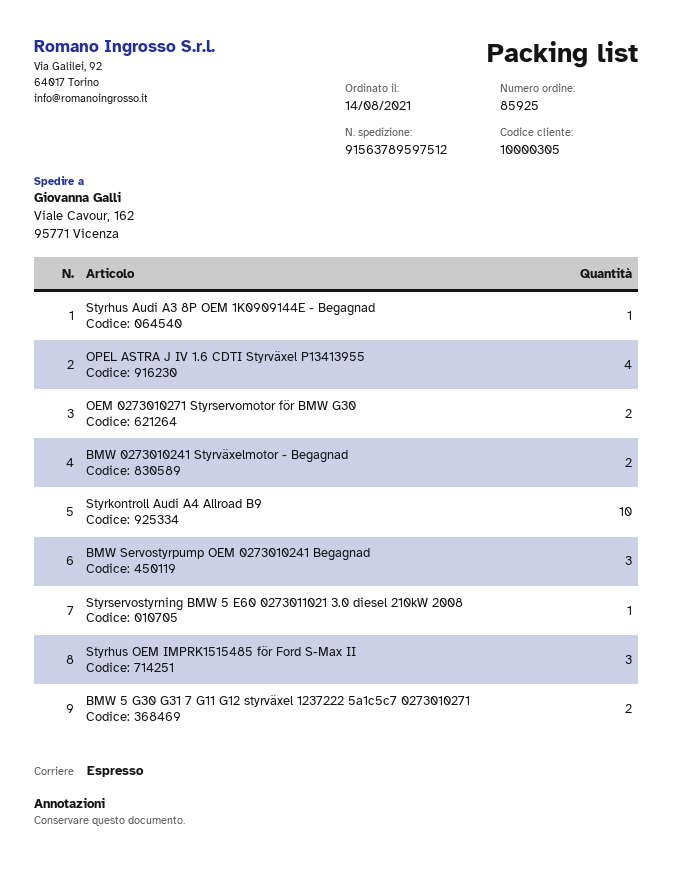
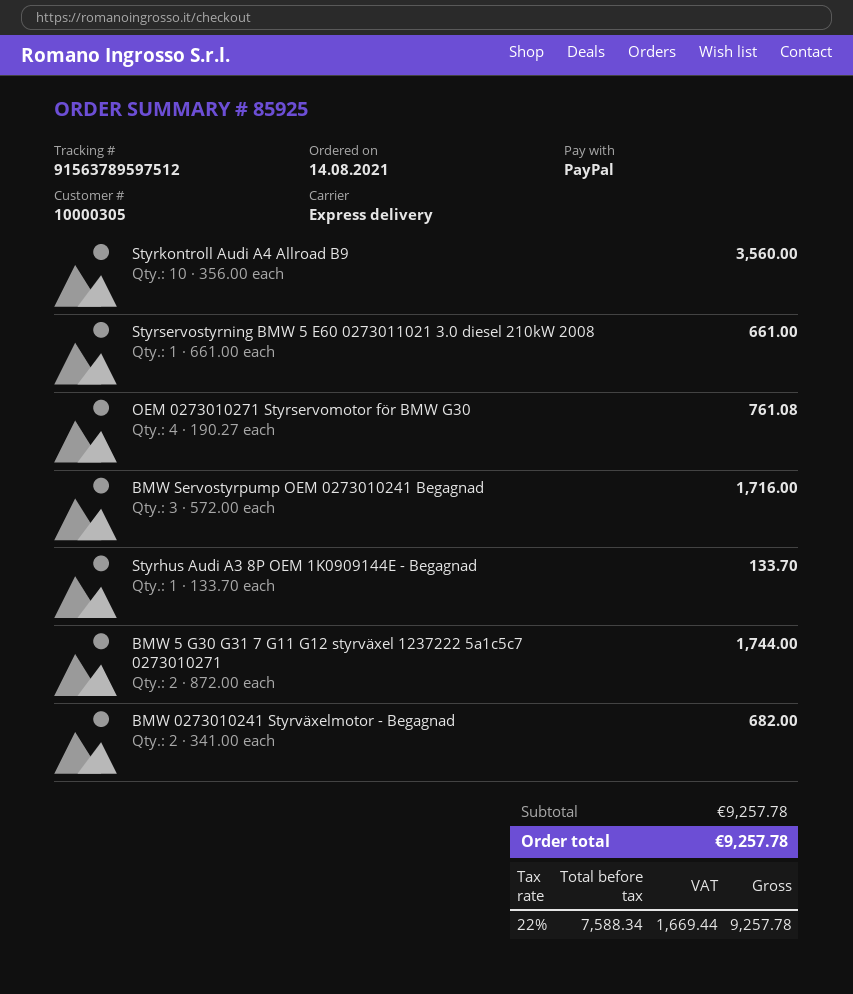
OPEL ASTRA J IV 1.6 CDTI Styrväxel P13413955: 4 -> none
OEM 0273010271 Styrservomotor för BMW G30: 2 -> 4
Styrhus OEM IMPRK1515485 för Ford S-Max II: 3 -> none

